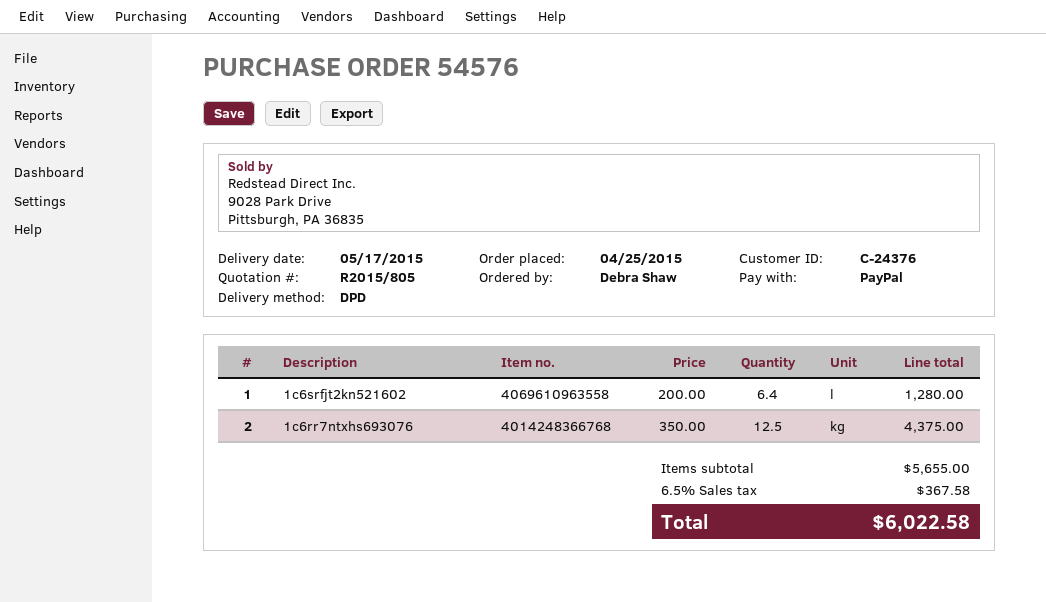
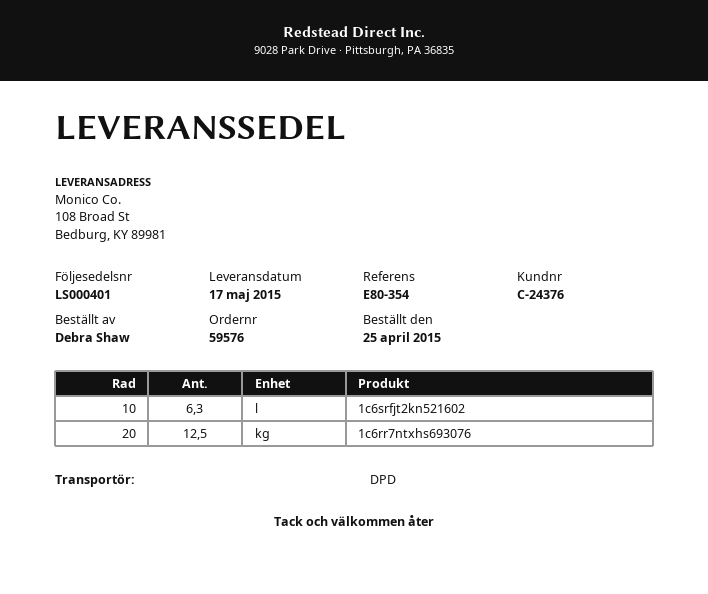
order number: 54576 -> 59576
1c6srfjt2kn521602: 6.4 -> 6.3

